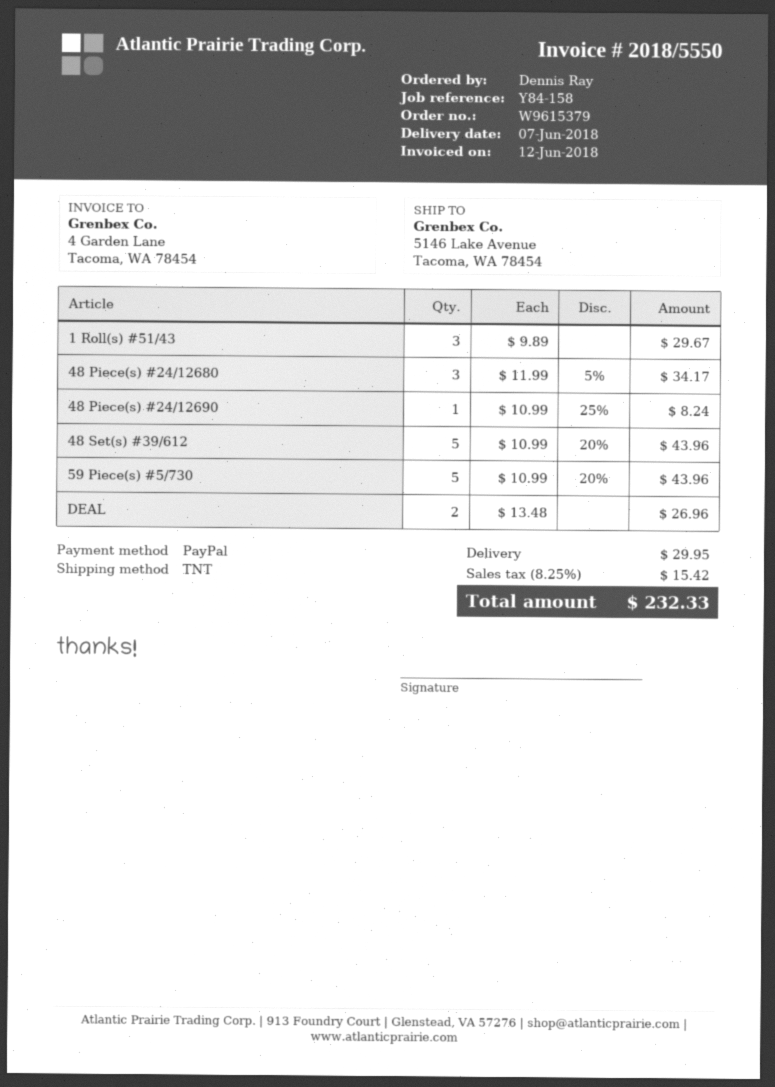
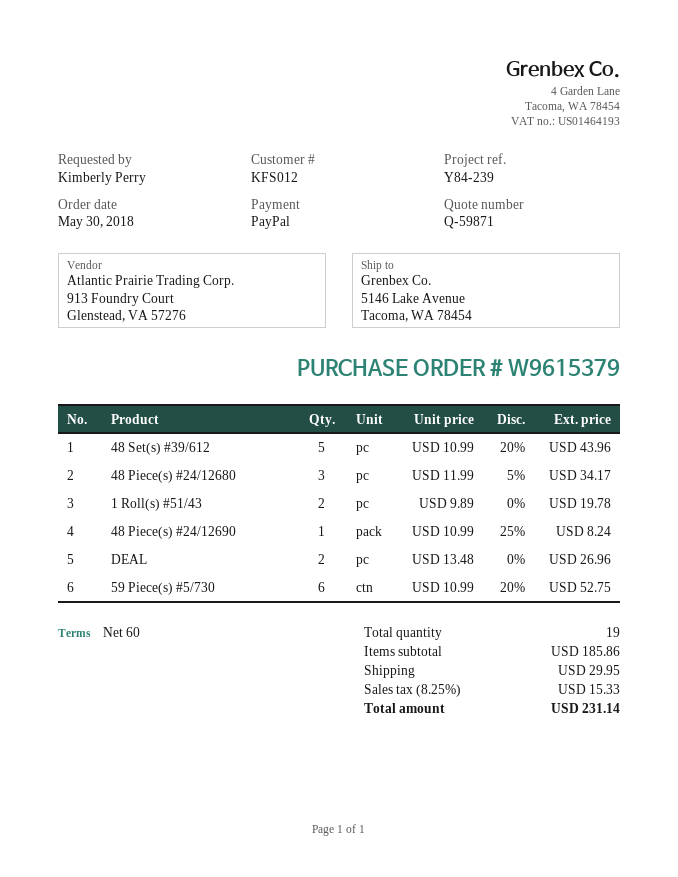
reference: Y84-158 -> Y84-239
ordered by: Dennis Ray -> Kimberly Perry
1 Roll(s) #51/43: 3 x 9.89 = 29.67 -> 2 x 9.89 = 19.78
59 Piece(s) #5/730: 5 x 10.99 - 20% = 43.96 -> 6 x 10.99 - 20% = 52.75
tax: 8.25% = 15.42 -> 8.25% = 15.33
total: 232.33 -> 231.14

